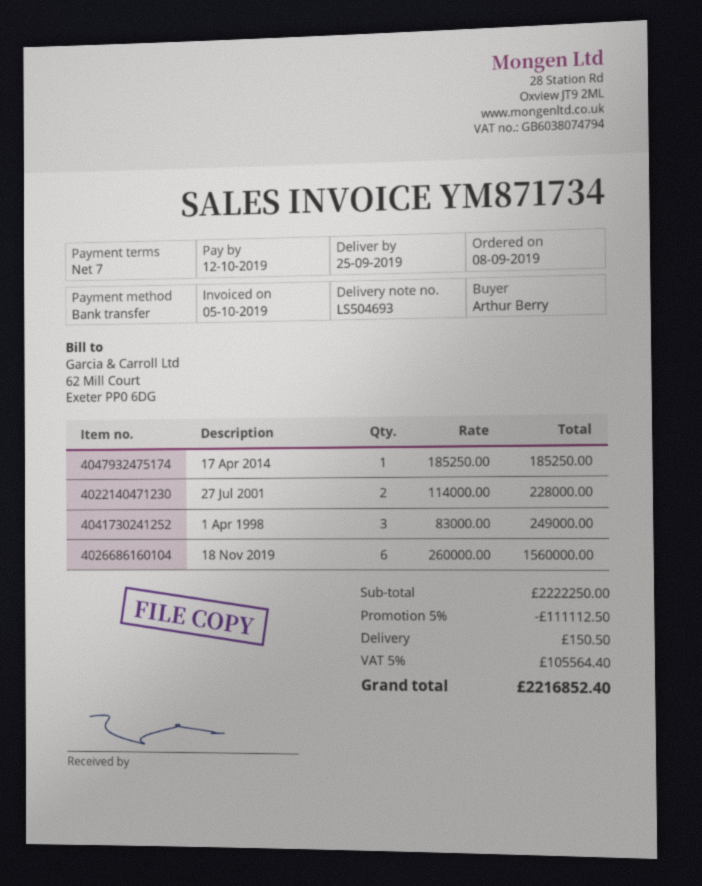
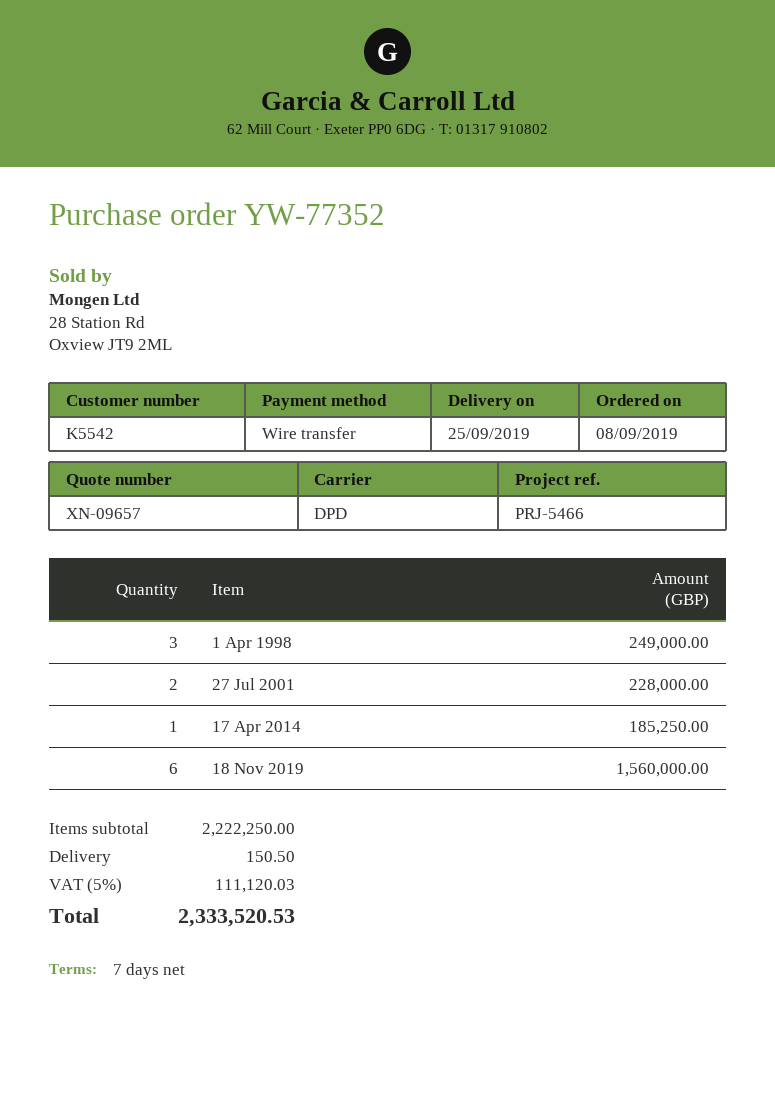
discount: 5% = 111112.50 -> none
tax: 5% = 105564.40 -> 5% = 111120.03
total: 2216852.40 -> 2333520.53

